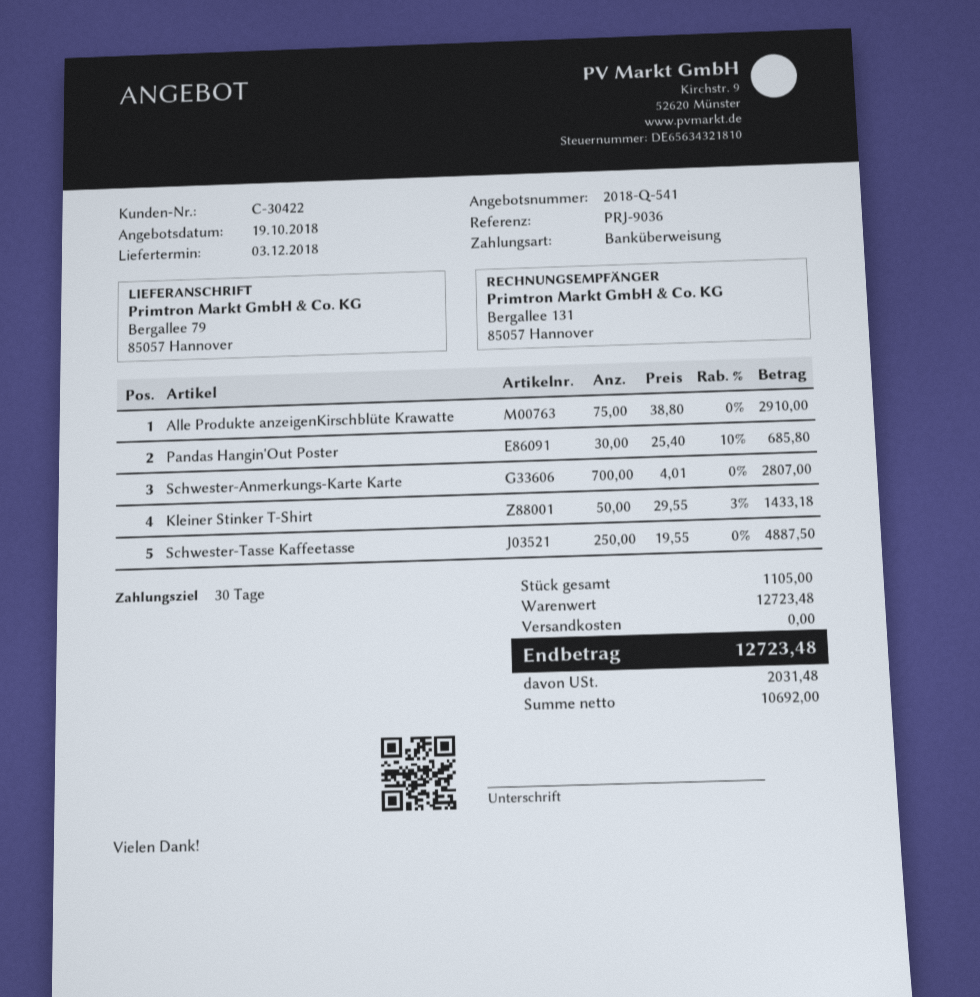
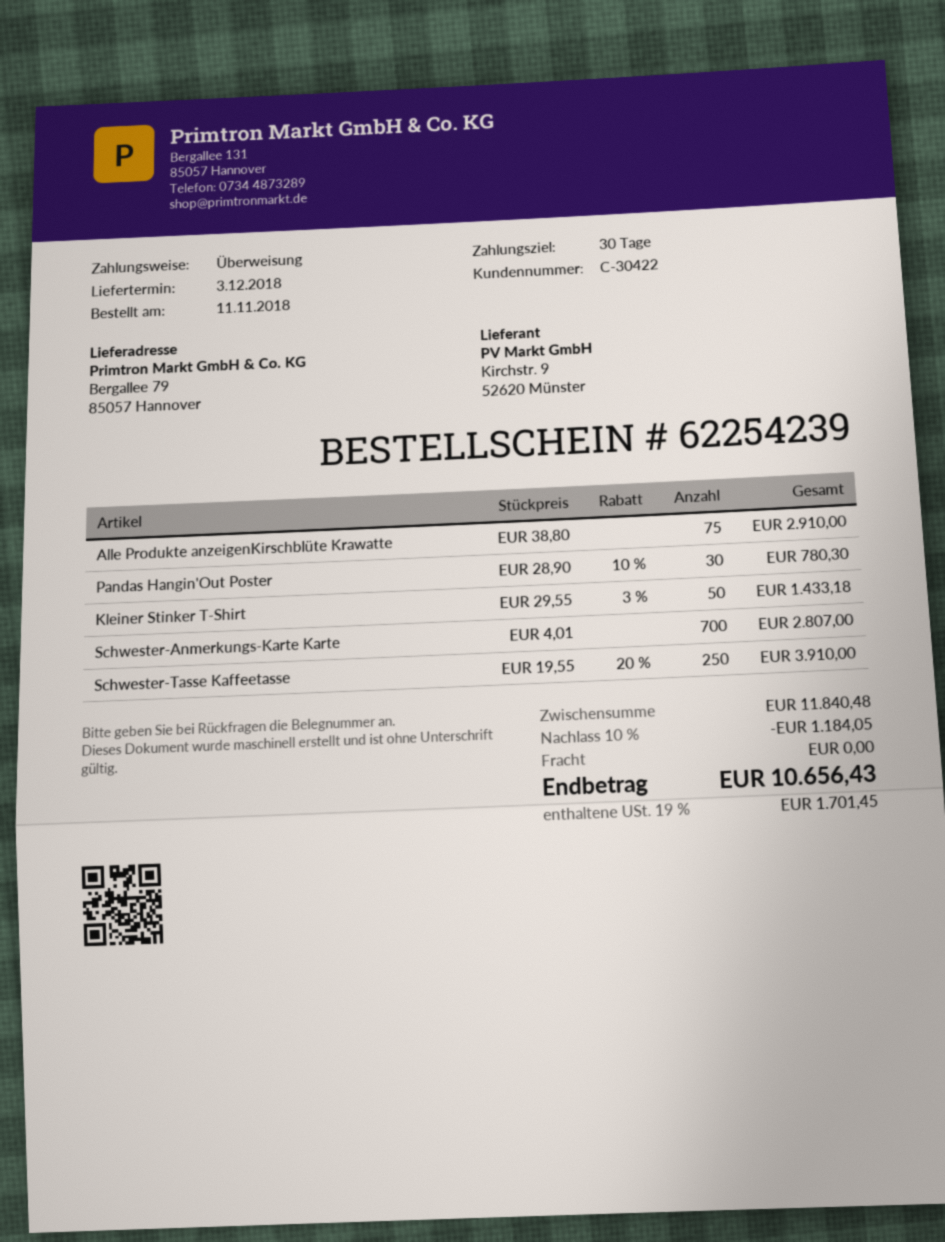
Pandas Hangin'Out Poster: 30 x 25.40 - 10% = 685.80 -> 30 x 28.90 - 10% = 780.30
Schwester-Tasse Kaffeetasse: 250 x 19.55 = 4887.50 -> 250 x 19.55 - 20% = 3910.00
subtotal: 12723.48 -> 11840.48
discount: none -> 10% = 1184.05
tax: 2031.48 -> 1701.45
total: 12723.48 -> 10656.43

